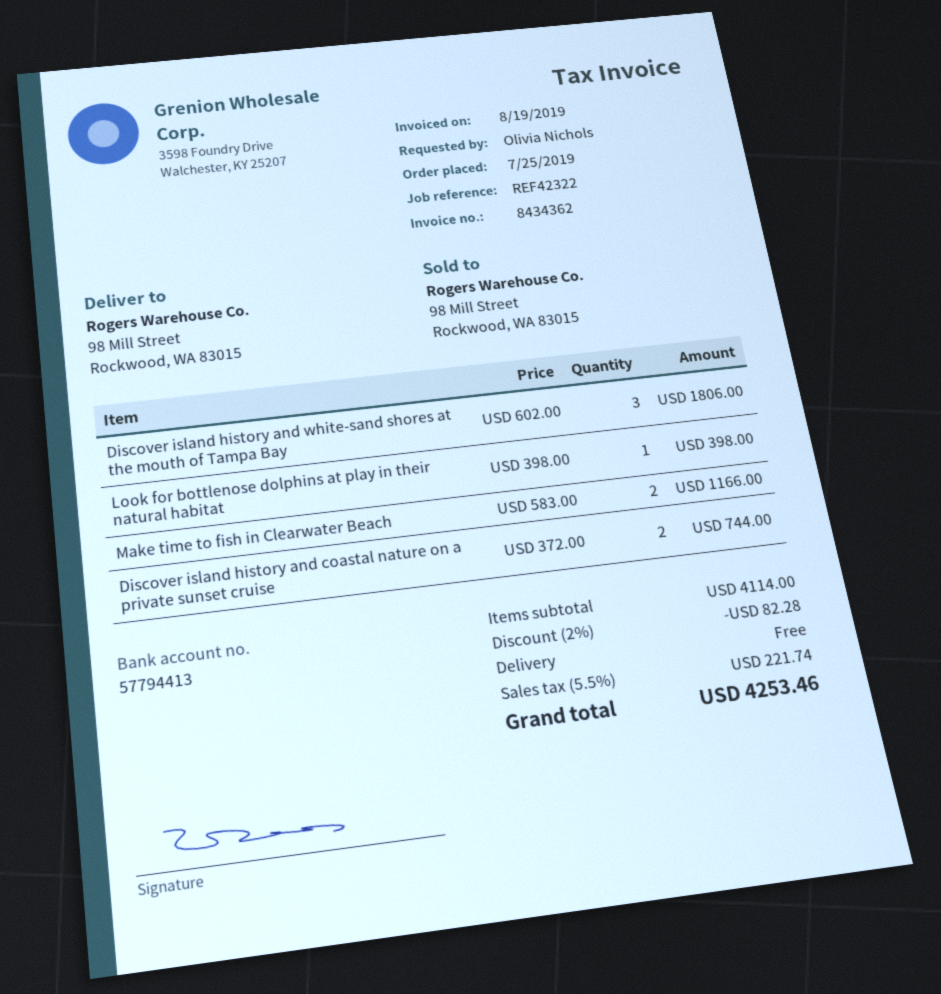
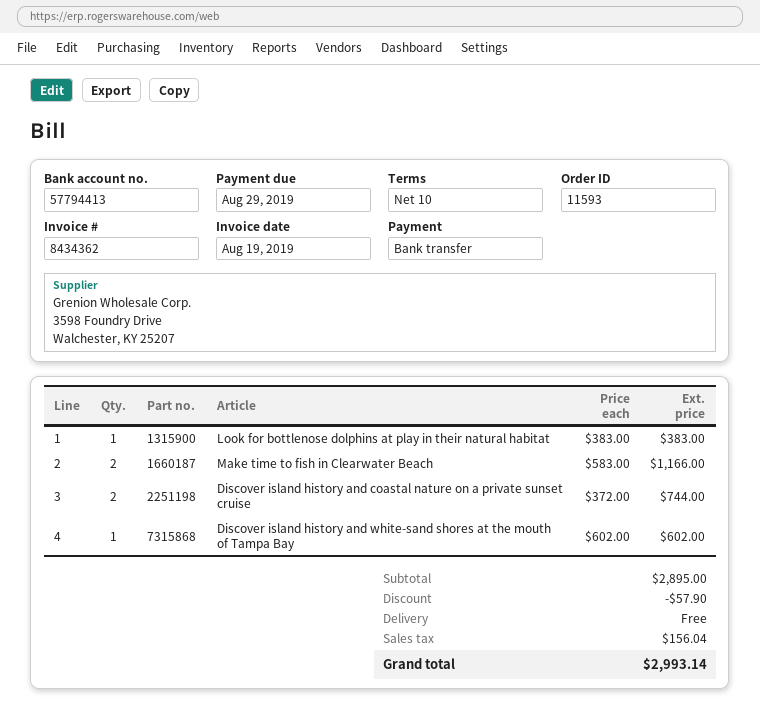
Discover island history and white-sand shores at the mouth of Tampa Bay: 3 x 602.00 = 1806.00 -> 1 x 602.00 = 602.00
Look for bottlenose dolphins at play in their natural habitat: 1 x 398.00 = 398.00 -> 1 x 383.00 = 383.00
subtotal: 4114.00 -> 2895.00
discount: 82.28 -> 57.90
tax: 221.74 -> 156.04
total: 4253.46 -> 2993.14

